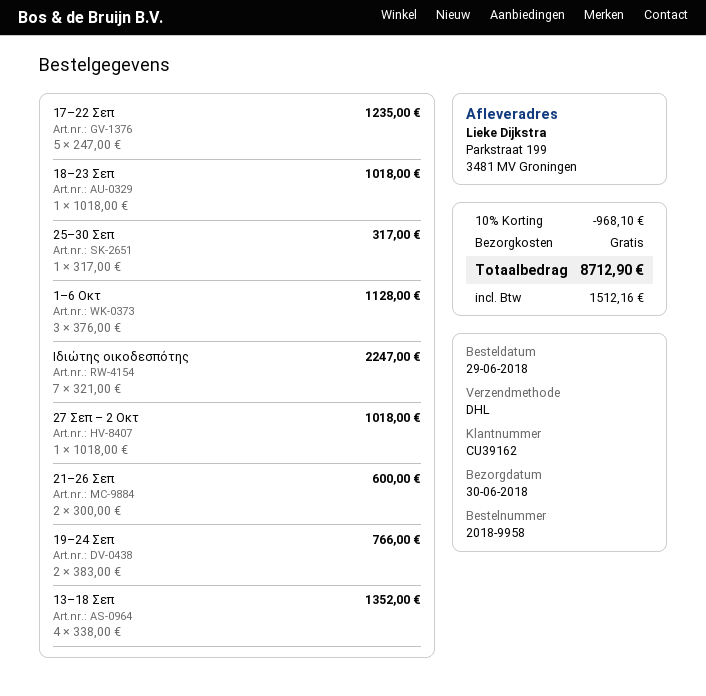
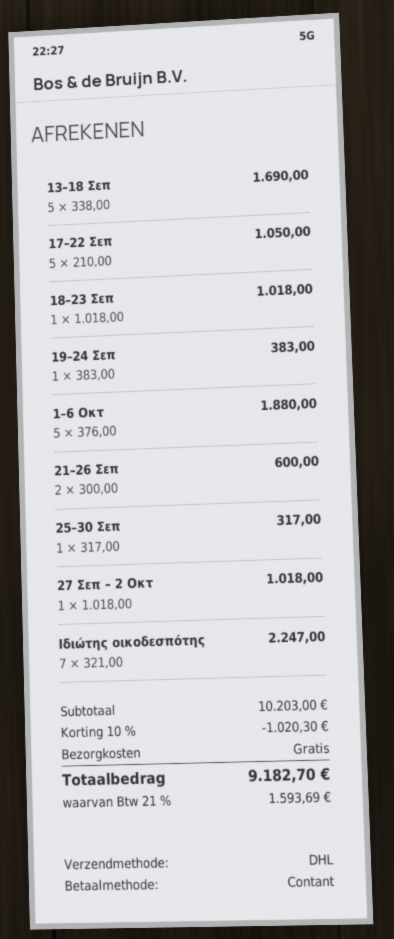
17–22 Σεπ: 5 x 247.00 = 1235.00 -> 5 x 210.00 = 1050.00
1–6 Οκτ: 3 x 376.00 = 1128.00 -> 5 x 376.00 = 1880.00
19–24 Σεπ: 2 x 383.00 = 766.00 -> 1 x 383.00 = 383.00
13–18 Σεπ: 4 x 338.00 = 1352.00 -> 5 x 338.00 = 1690.00
discount: 10% = 968.10 -> 10% = 1020.30
tax: 1512.16 -> 1593.69
total: 8712.90 -> 9182.70

